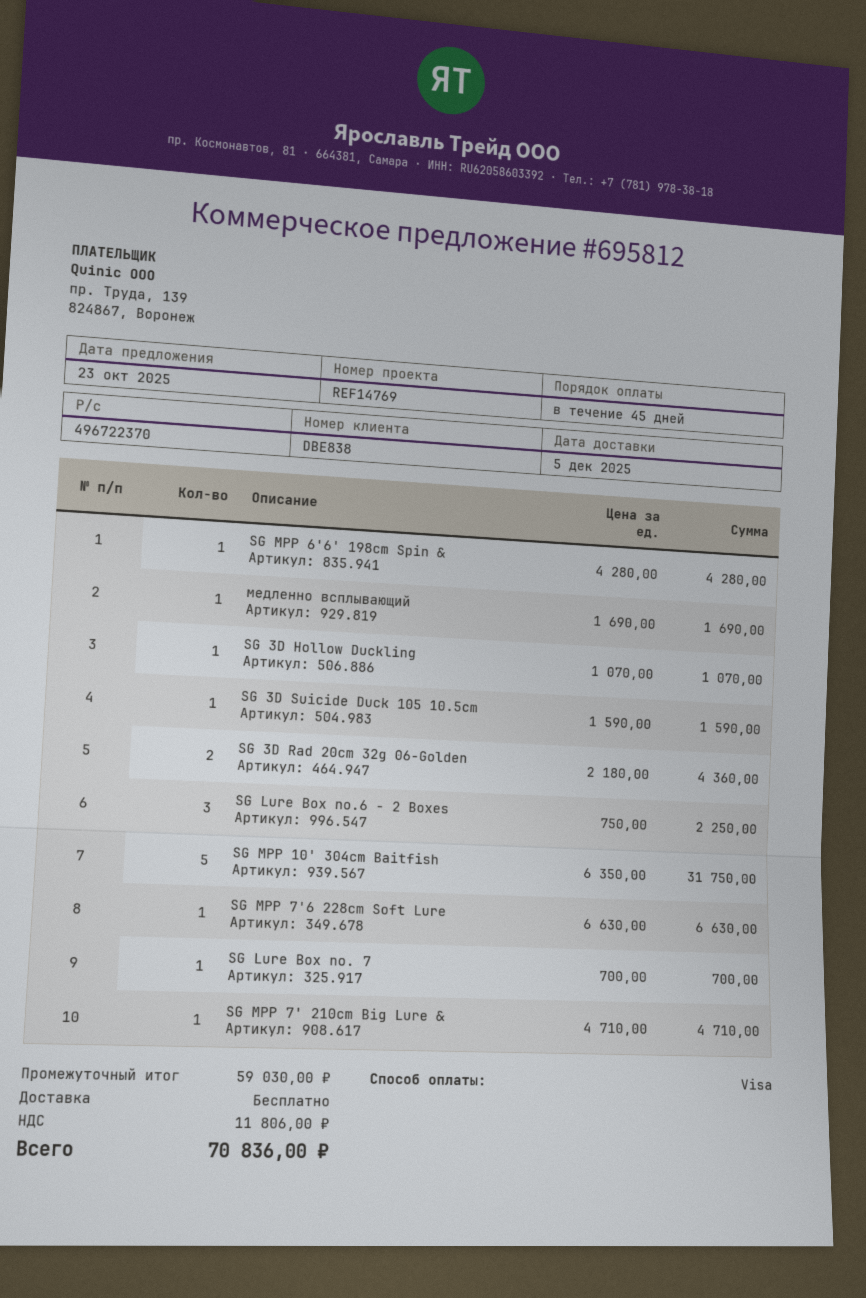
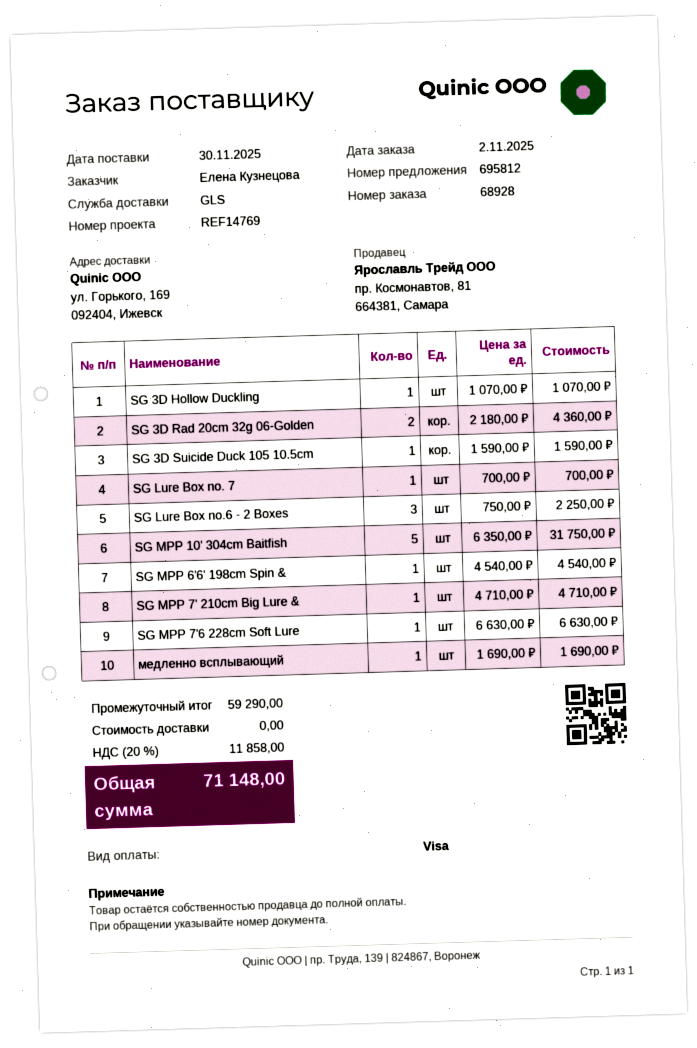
delivery date: 2025-12-05 -> 2025-11-30
SG MPP 6'6' 198cm Spin &: 1 x 4280.00 = 4280.00 -> 1 x 4540.00 = 4540.00
subtotal: 59030.00 -> 59290.00
tax: 11806.00 -> 11858.00
total: 70836.00 -> 71148.00

